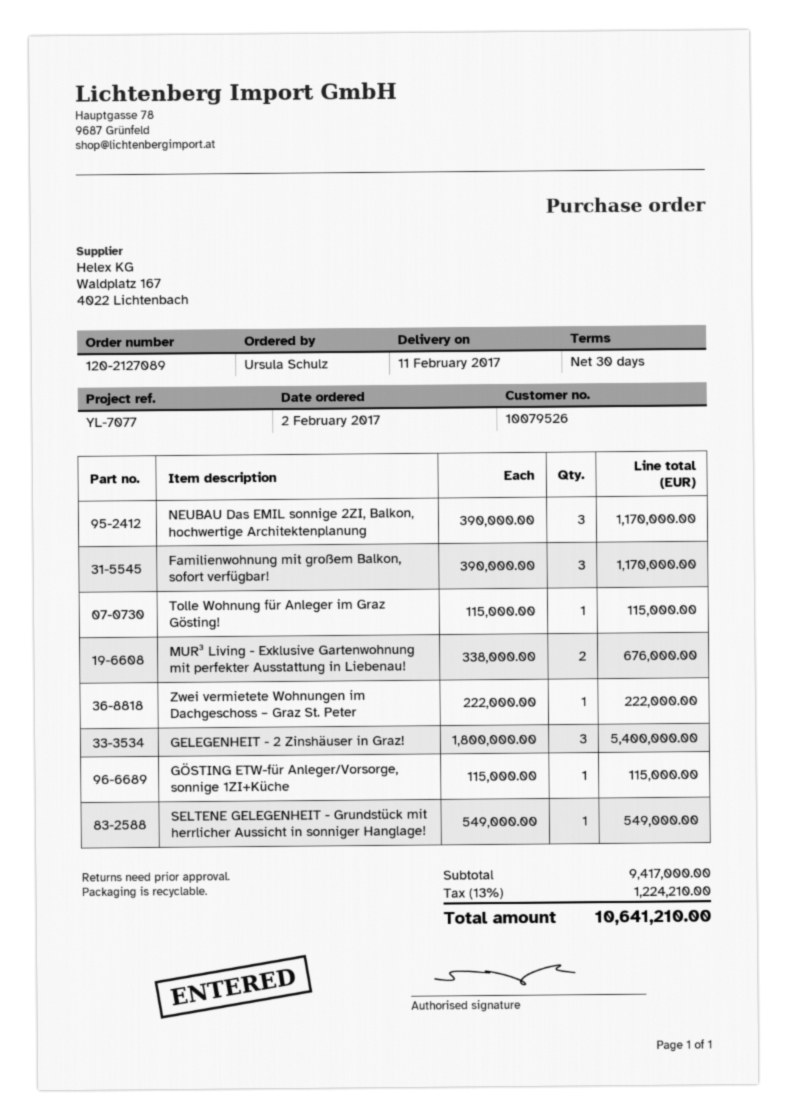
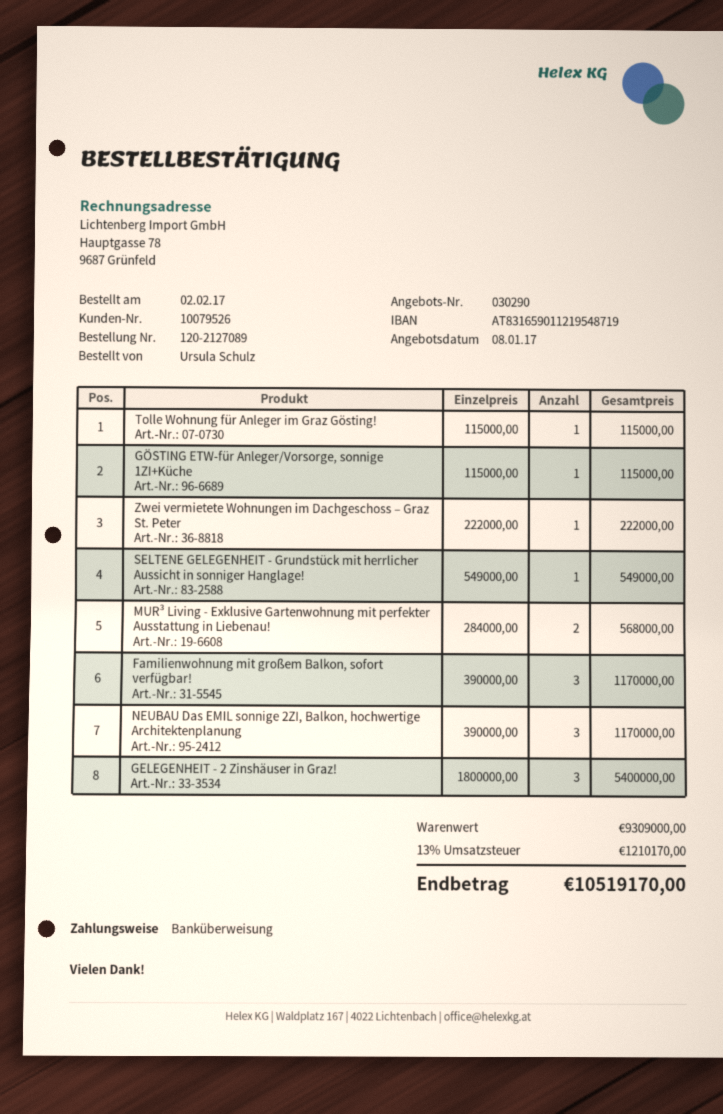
MUR³ Living - Exklusive Gartenwohnung mit perfekter Ausstattung in Liebenau!: 2 x 338000.00 = 676000.00 -> 2 x 284000.00 = 568000.00
subtotal: 9417000.00 -> 9309000.00
tax: 13% = 1224210.00 -> 13% = 1210170.00
total: 10641210.00 -> 10519170.00

